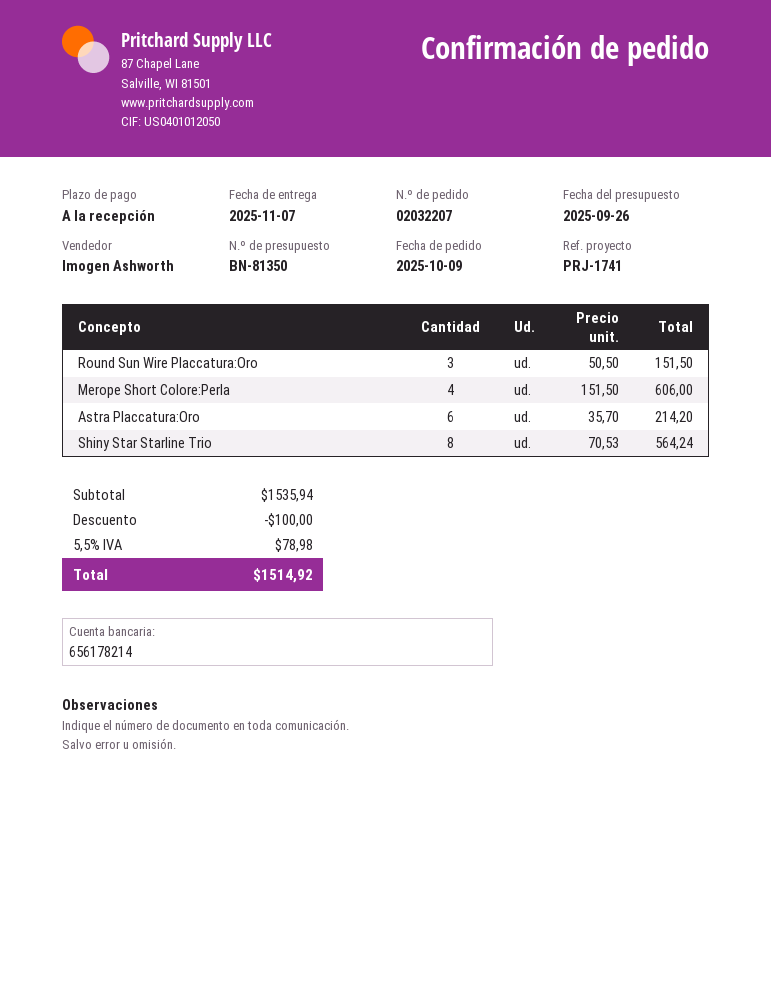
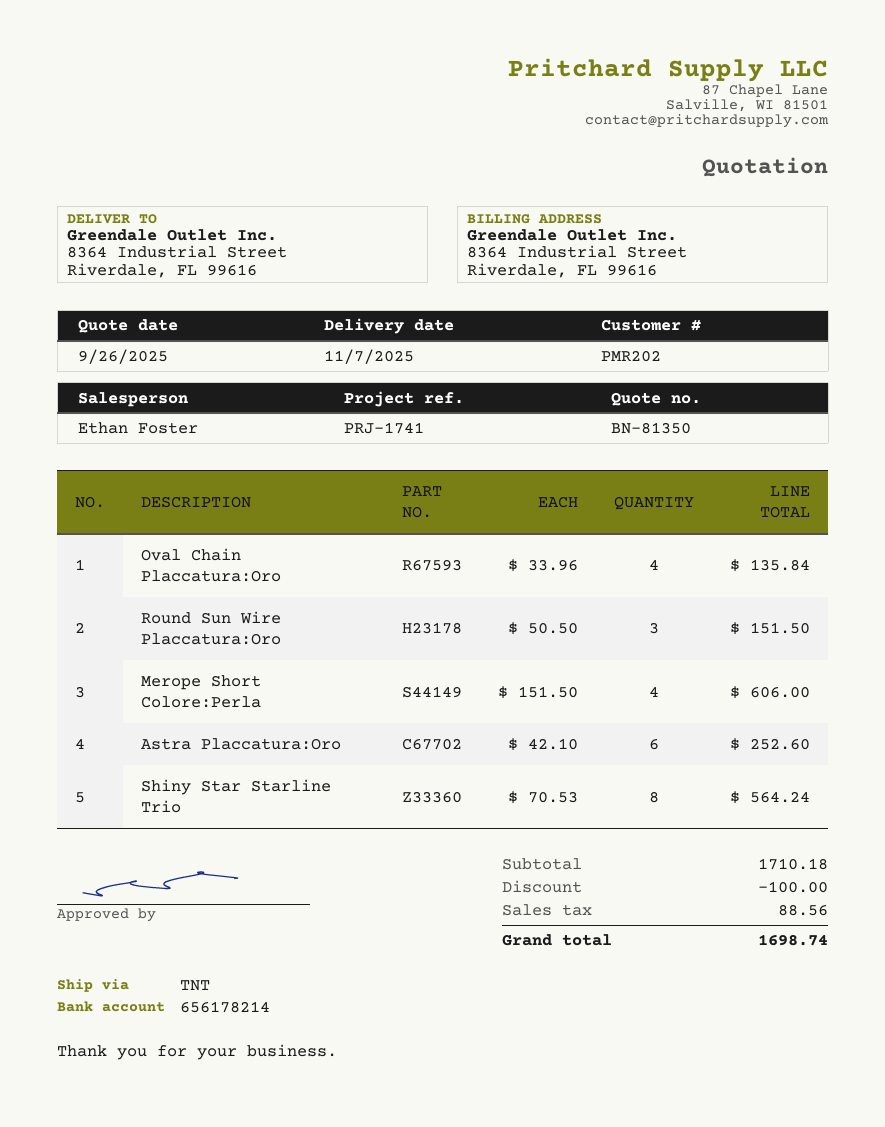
sales rep: Imogen Ashworth -> Ethan Foster
Astra Placcatura:Oro: 6 x 35.70 = 214.20 -> 6 x 42.10 = 252.60
Oval Chain Placcatura:Oro: none -> 4 x 33.96 = 135.84
subtotal: 1535.94 -> 1710.18
tax: 78.98 -> 88.56
total: 1514.92 -> 1698.74

